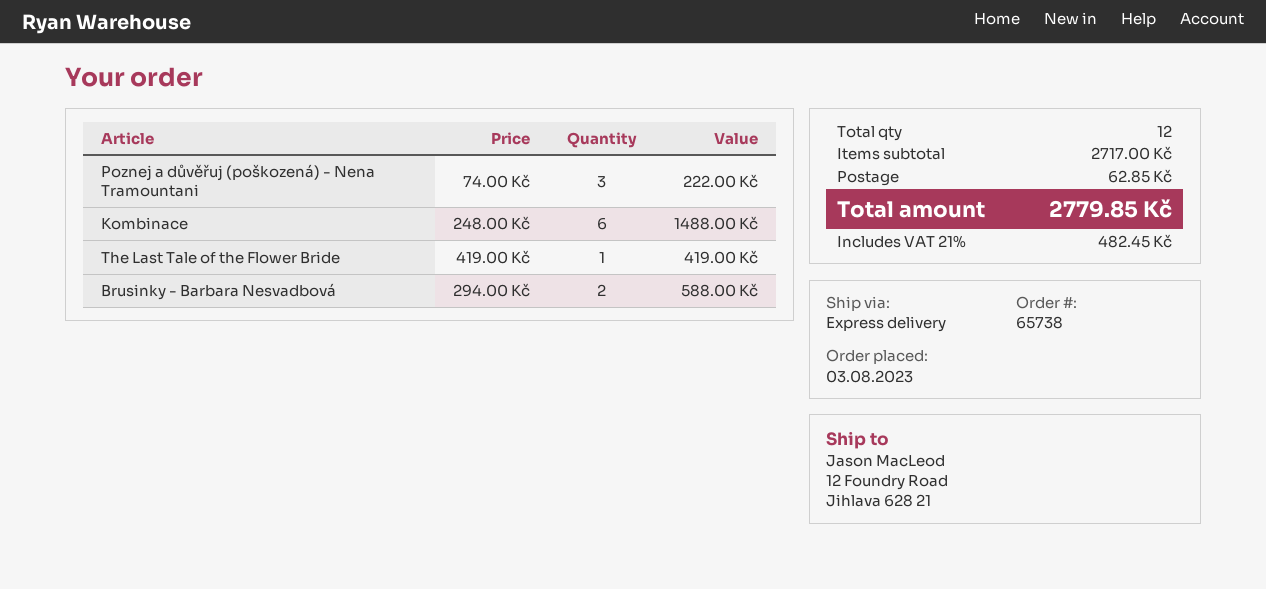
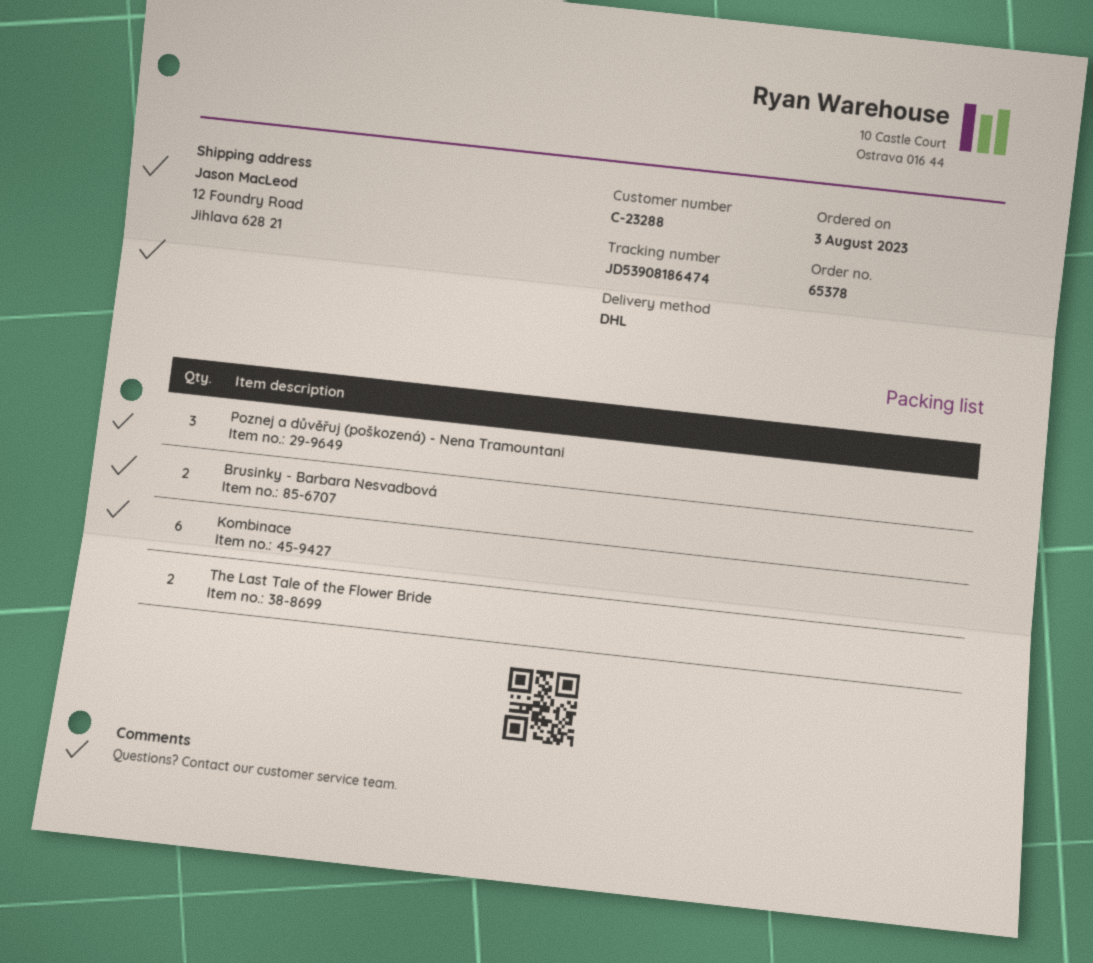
order number: 65738 -> 65378
shipping method: express -> DHL
The Last Tale of the Flower Bride: 1 -> 2

